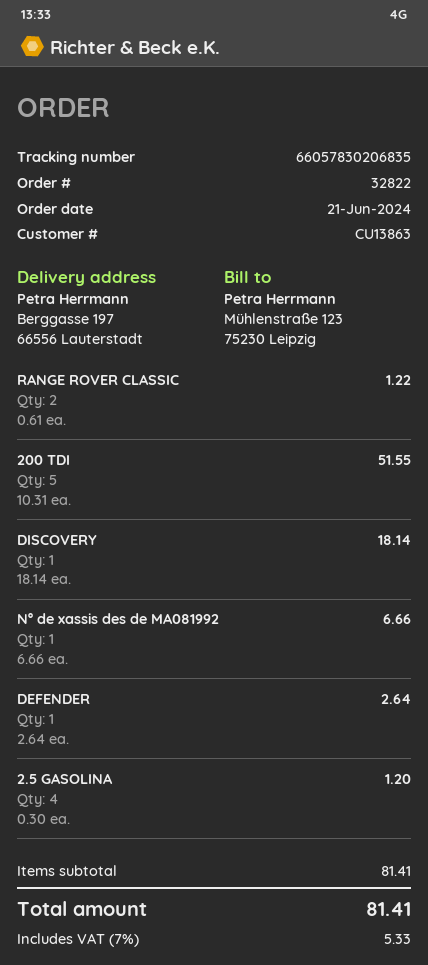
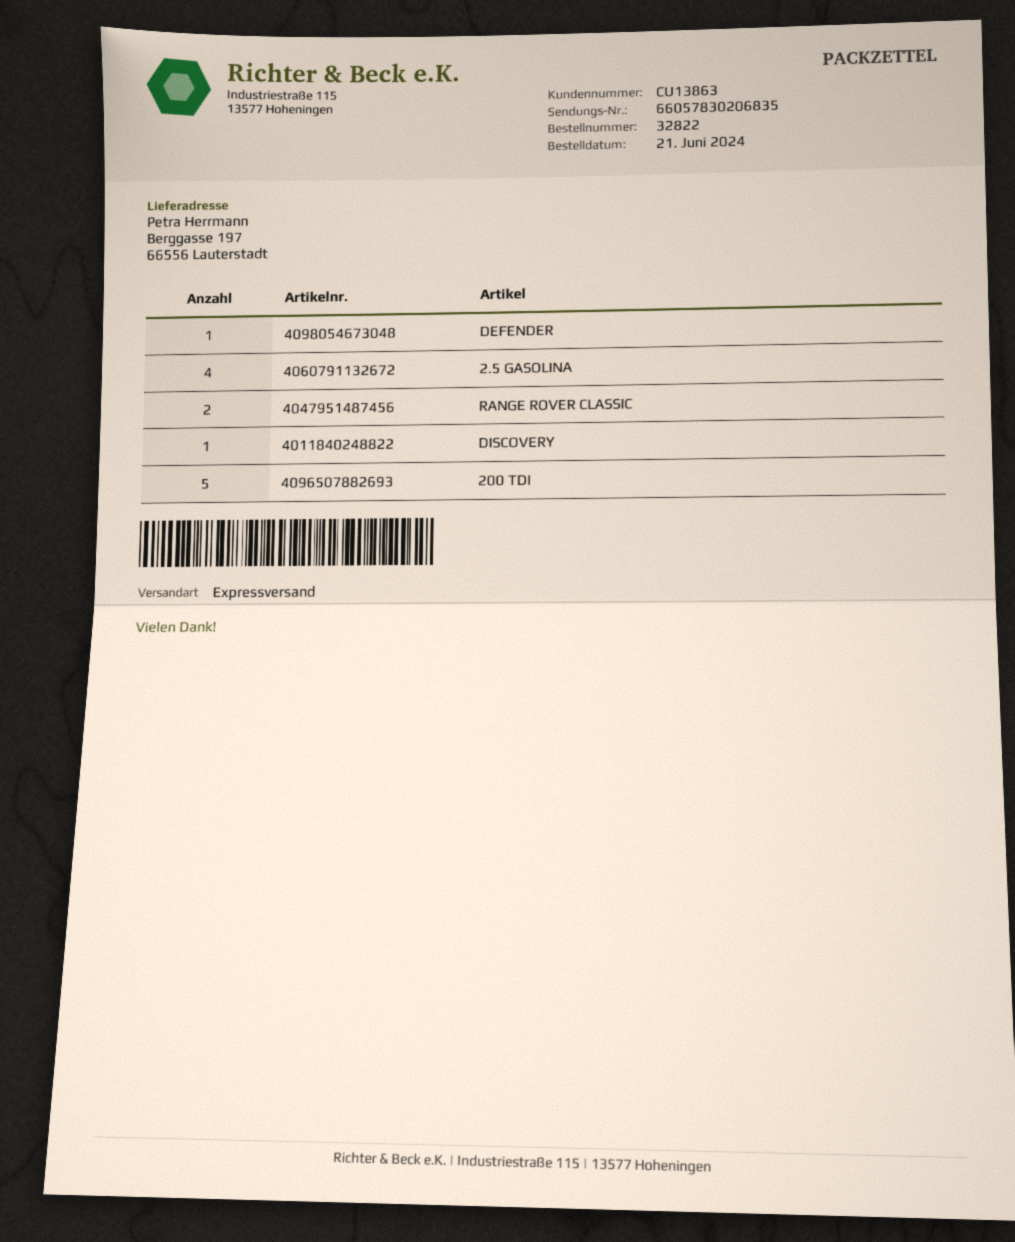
Nº de xassis des de MA081992: 1 -> none

